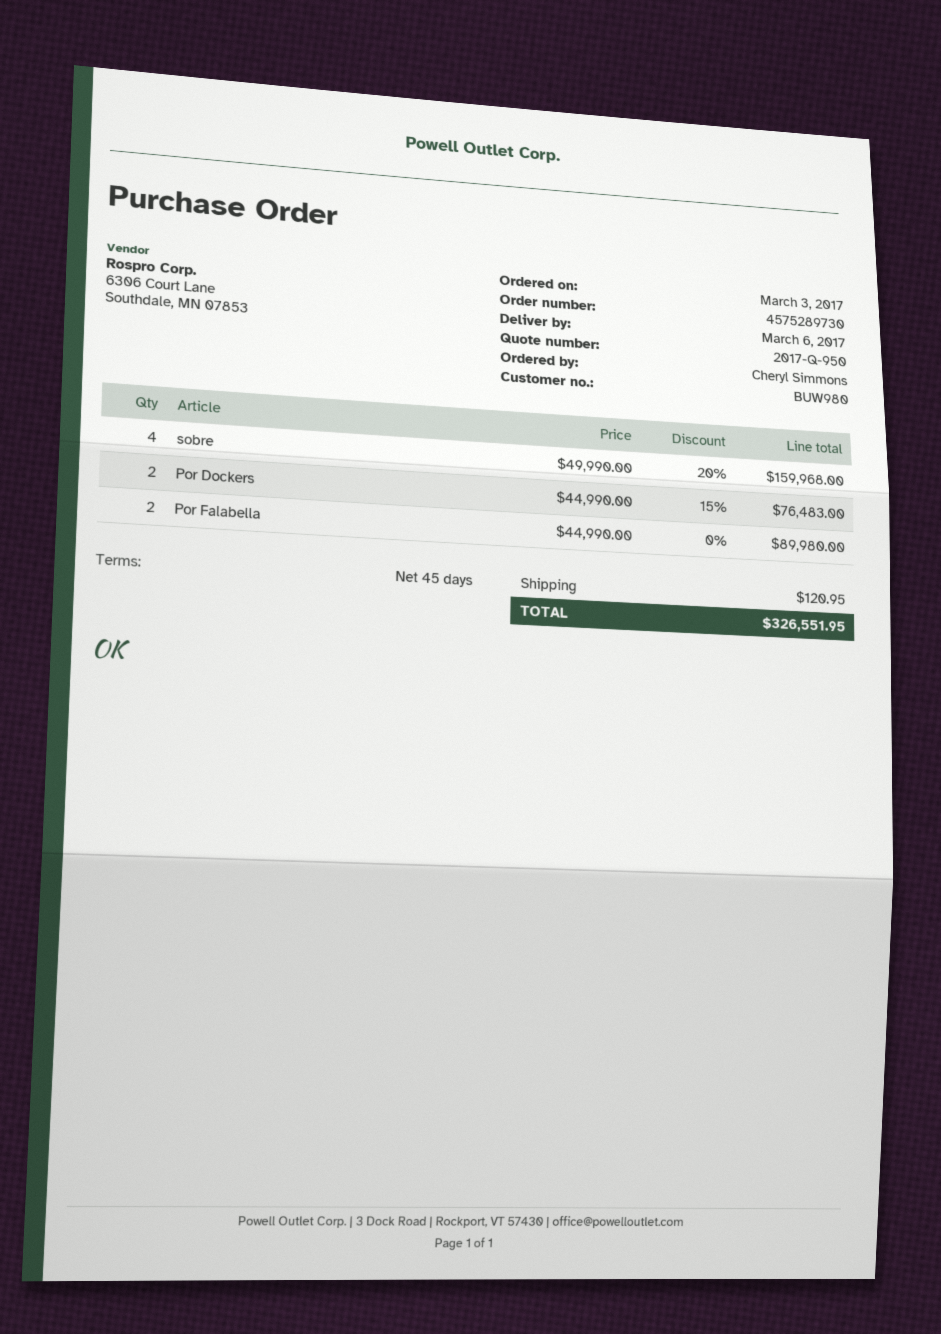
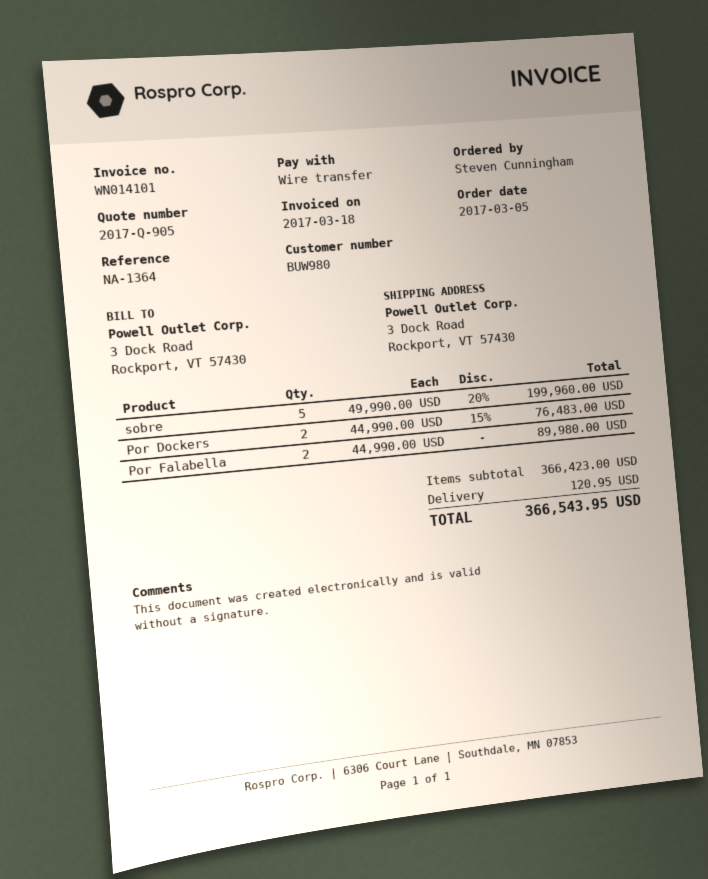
quote number: 2017-Q-950 -> 2017-Q-905
order date: 2017-03-03 -> 2017-03-05
ordered by: Cheryl Simmons -> Steven Cunningham
sobre: 4 x 49990.00 - 20% = 159968.00 -> 5 x 49990.00 - 20% = 199960.00
total: 326551.95 -> 366543.95

